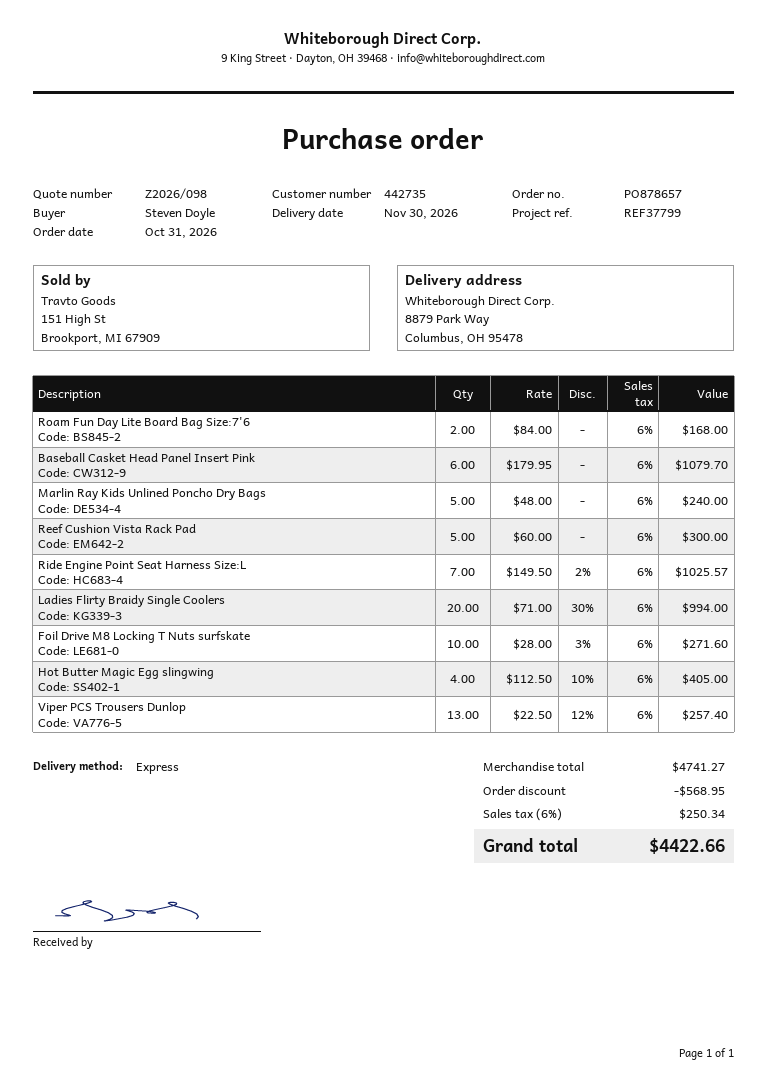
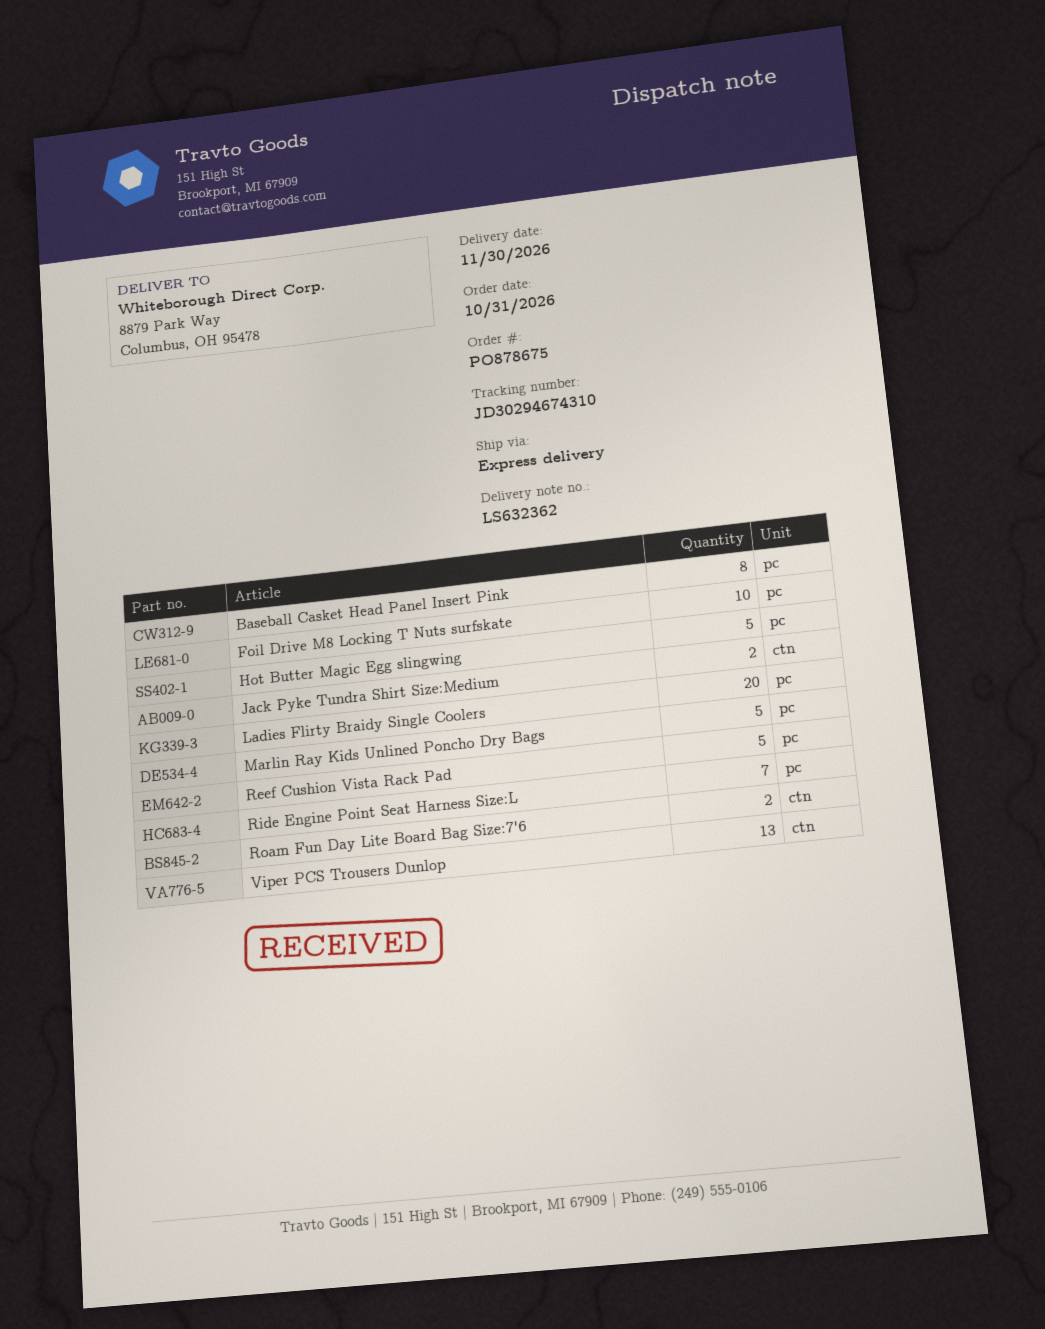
order number: PO878657 -> PO878675
Baseball Casket Head Panel Insert Pink: 6 -> 8
Hot Butter Magic Egg slingwing: 4 -> 5
Jack Pyke Tundra Shirt Size:Medium: none -> 2

